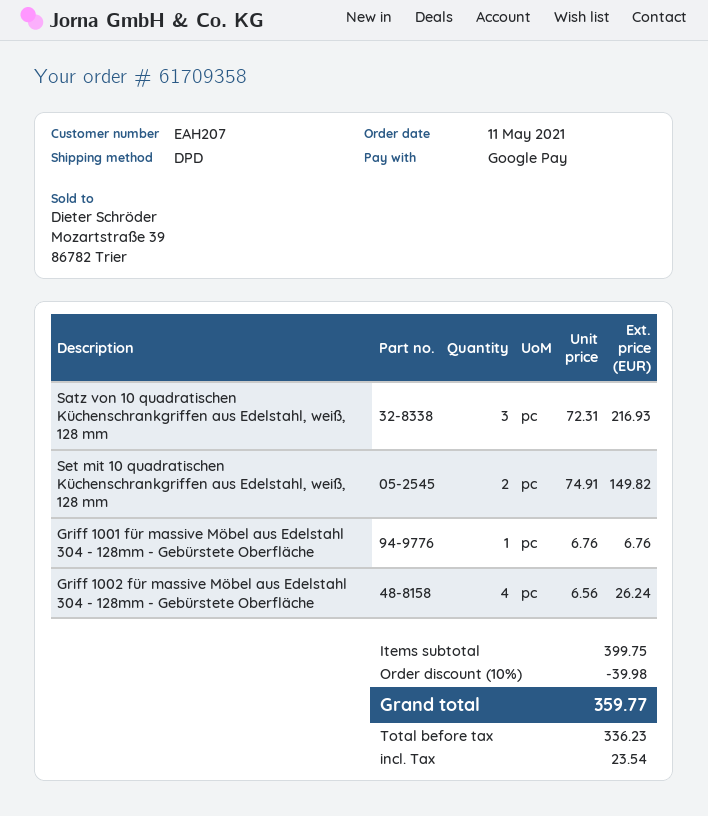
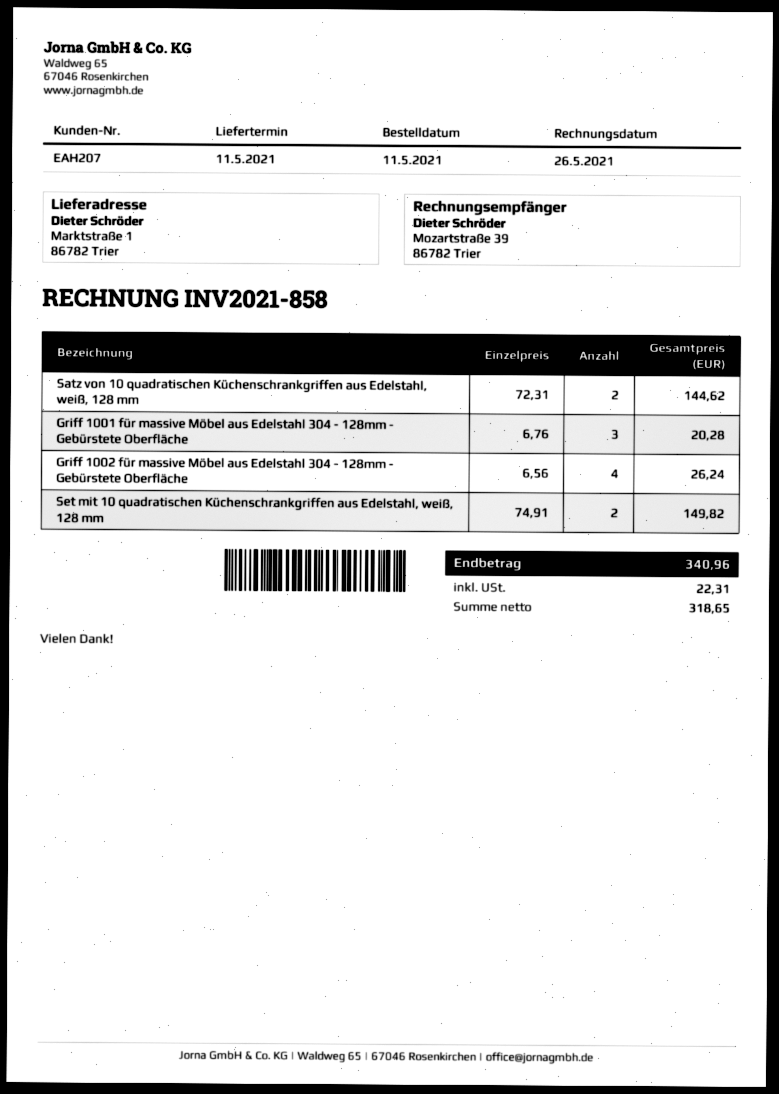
Satz von 10 quadratischen Küchenschrankgriffen aus Edelstahl, weiß, 128 mm: 3 x 72.31 = 216.93 -> 2 x 72.31 = 144.62
Griff 1001 für massive Möbel aus Edelstahl 304 - 128mm - Gebürstete Oberfläche: 1 x 6.76 = 6.76 -> 3 x 6.76 = 20.28
discount: 10% = 39.98 -> none
net: 336.23 -> 318.65
tax: 23.54 -> 22.31
total: 359.77 -> 340.96

